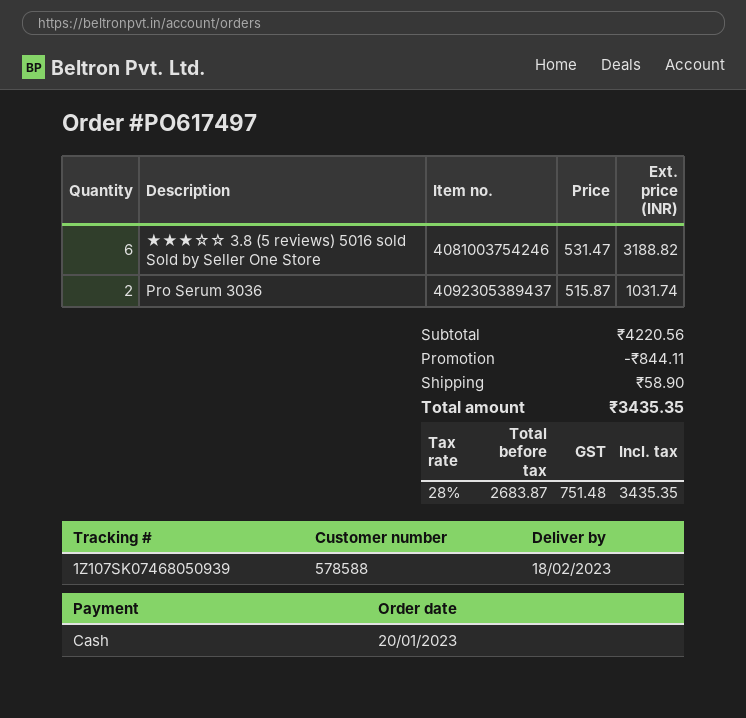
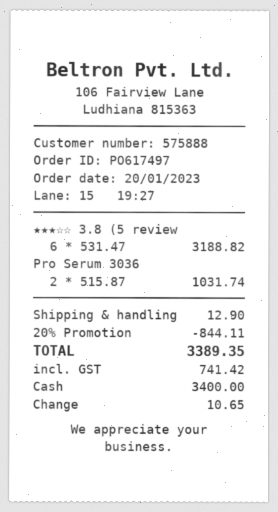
customer number: 578588 -> 575888
shipping: 58.90 -> 12.90
tax: 751.48 -> 741.42
total: 3435.35 -> 3389.35

